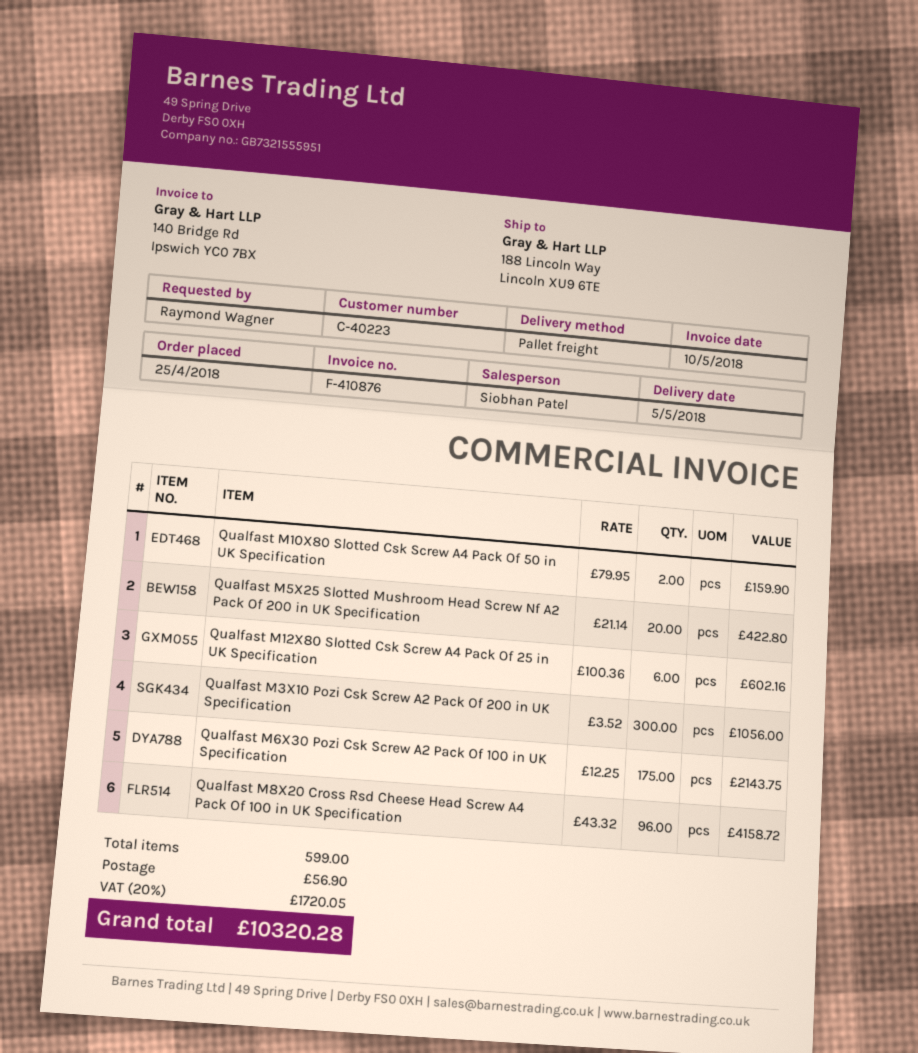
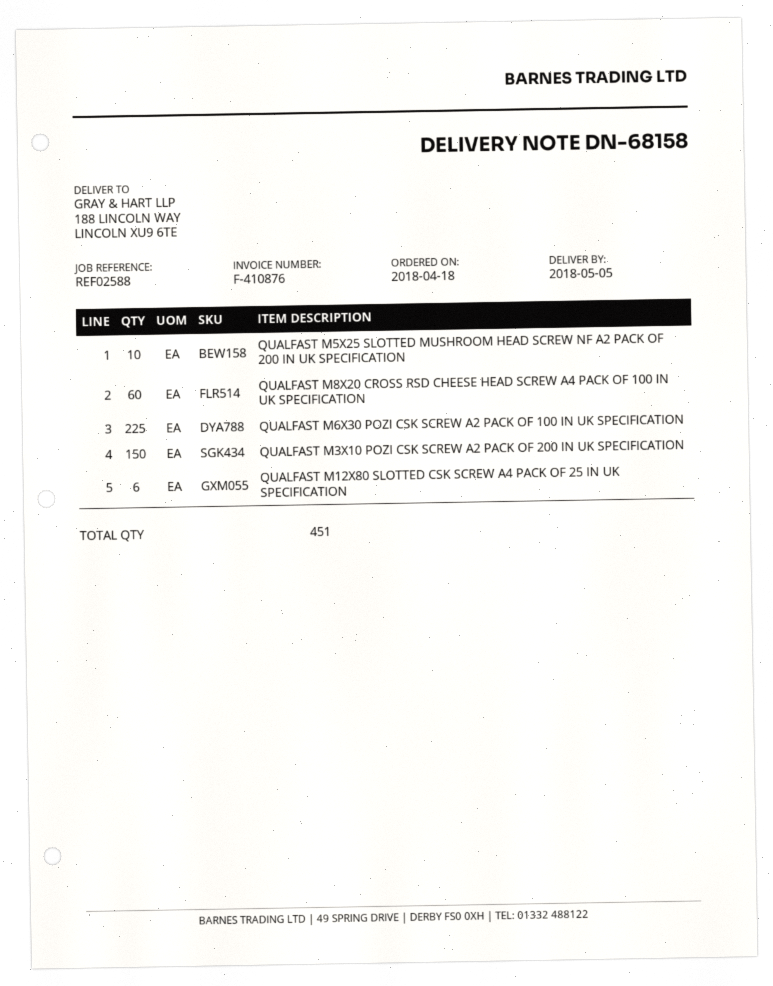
order date: 2018-04-25 -> 2018-04-18
Qualfast M10X80 Slotted Csk Screw A4 Pack Of 50 in UK Specification: 2 -> none
Qualfast M5X25 Slotted Mushroom Head Screw Nf A2 Pack Of 200 in UK Specification: 20 -> 10
Qualfast M3X10 Pozi Csk Screw A2 Pack Of 200 in UK Specification: 300 -> 150
Qualfast M6X30 Pozi Csk Screw A2 Pack Of 100 in UK Specification: 175 -> 225
Qualfast M8X20 Cross Rsd Cheese Head Screw A4 Pack Of 100 in UK Specification: 96 -> 60
total quantity: 599 -> 451

